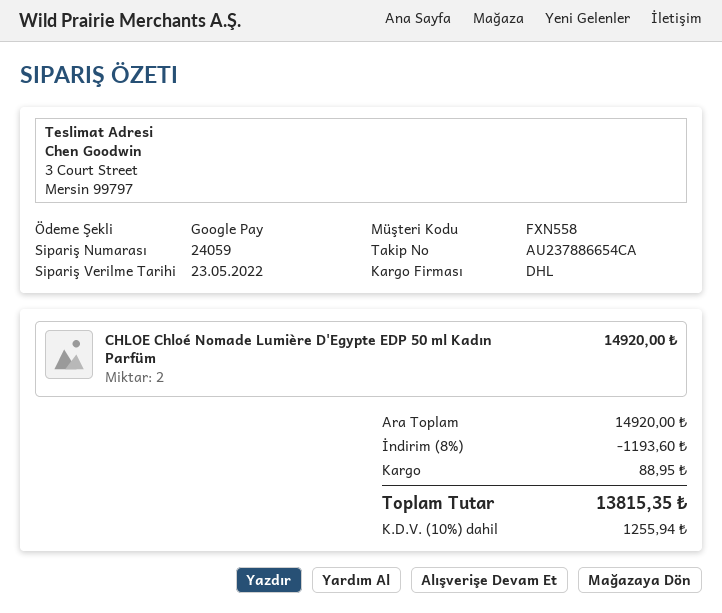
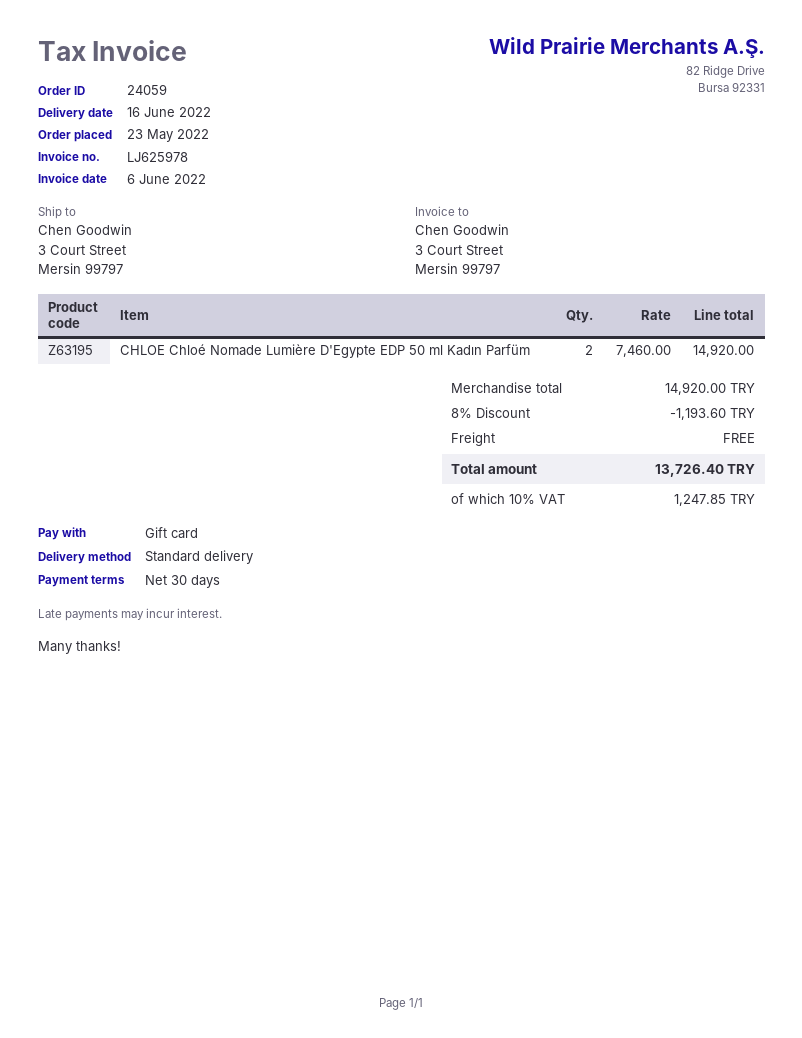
payment method: Google Pay -> gift card
shipping method: DHL -> standard
shipping: 88.95 -> 0.00
tax: 10% = 1255.94 -> 10% = 1247.85
total: 13815.35 -> 13726.40

